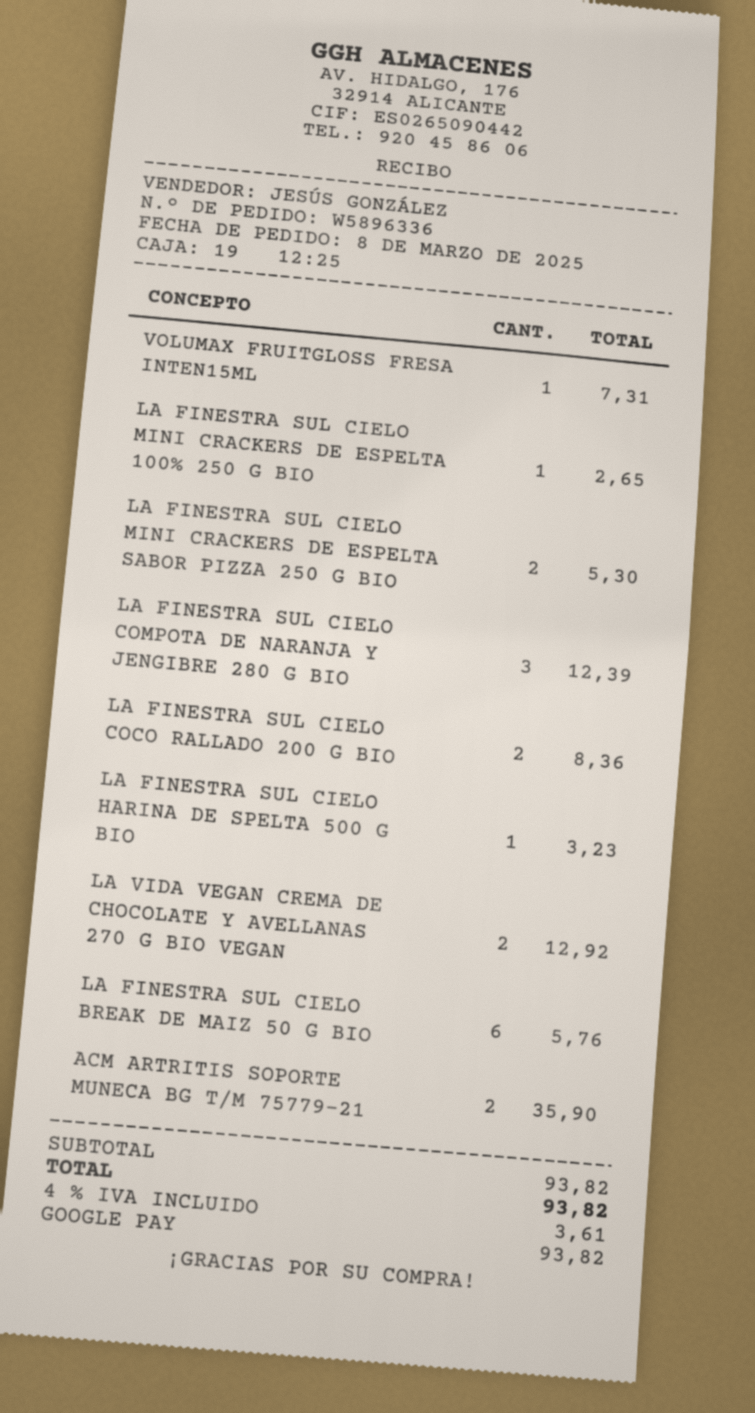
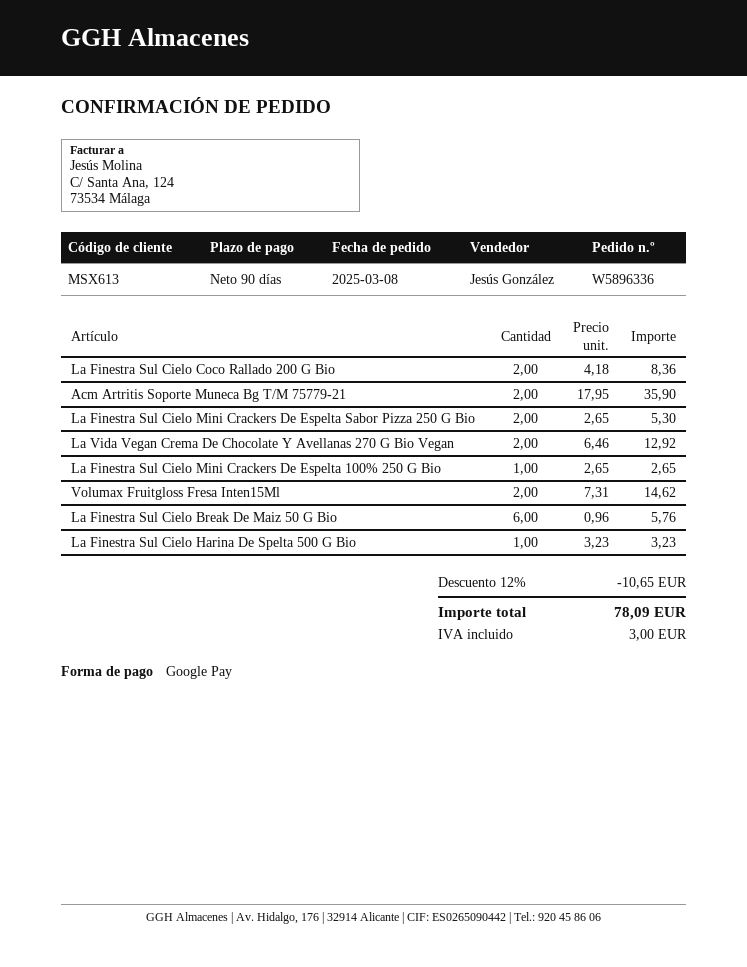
VOLUMAX FRUITGLOSS FRESA INTEN15ML: 1 for 7.31 -> 2 for 14.62
LA FINESTRA SUL CIELO COMPOTA DE NARANJA Y JENGIBRE 280 G BIO: 3 for 12.39 -> none
discount: none -> 12% = 10.65
tax: 3.61 -> 3.00
total: 93.82 -> 78.09

